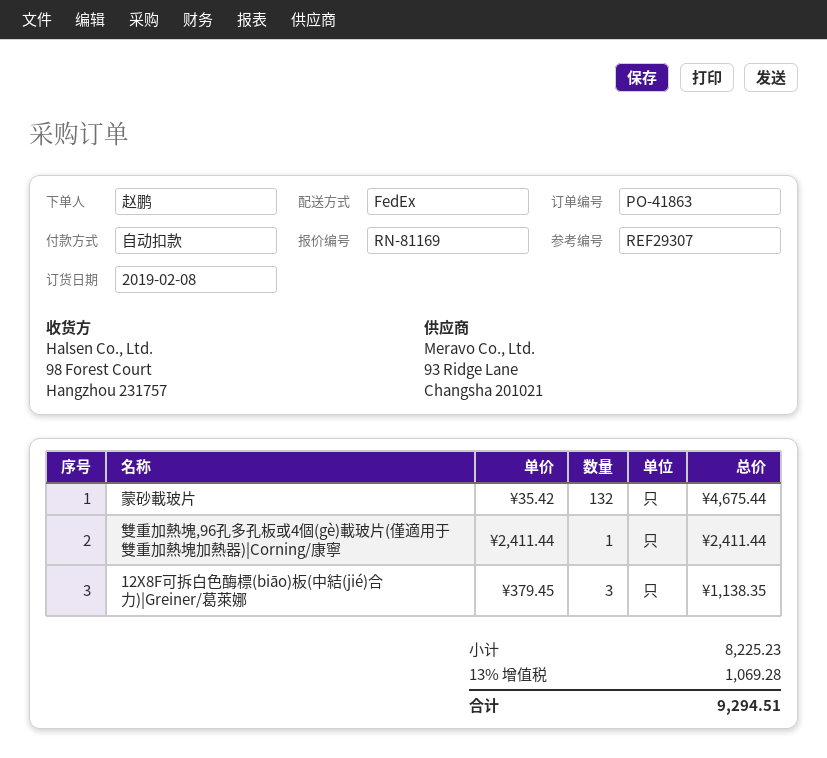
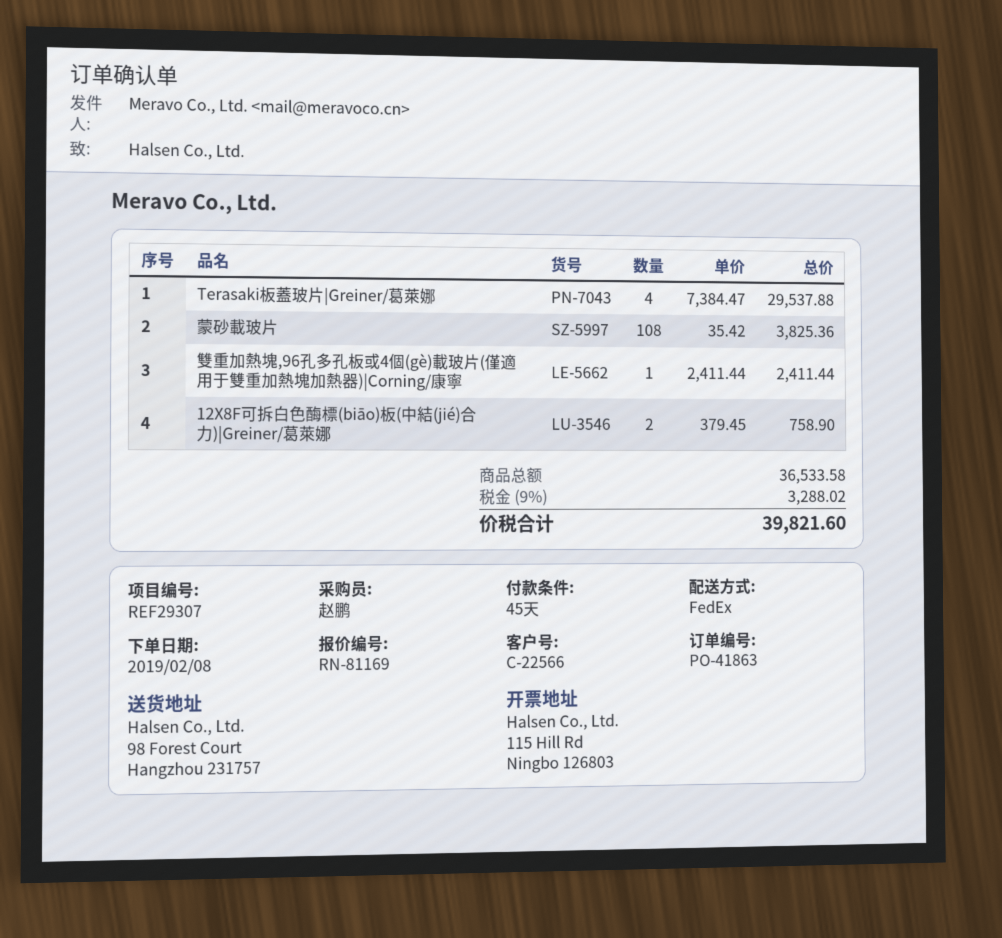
蒙砂載玻片: 132 x 35.42 = 4675.44 -> 108 x 35.42 = 3825.36
12X8F可拆白色酶標(biāo)板(中結(jié)合力)|Greiner/葛萊娜: 3 x 379.45 = 1138.35 -> 2 x 379.45 = 758.90
Terasaki板蓋玻片|Greiner/葛萊娜: none -> 4 x 7384.47 = 29537.88
subtotal: 8225.23 -> 36533.58
tax: 13% = 1069.28 -> 9% = 3288.02
total: 9294.51 -> 39821.60

